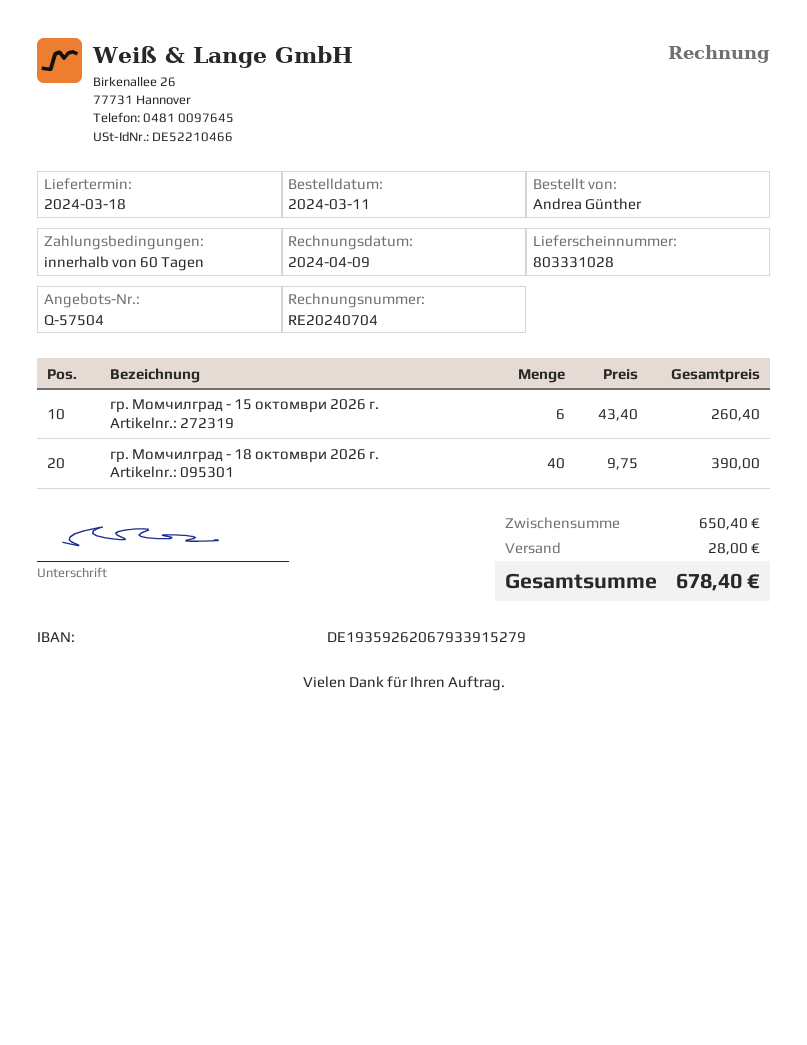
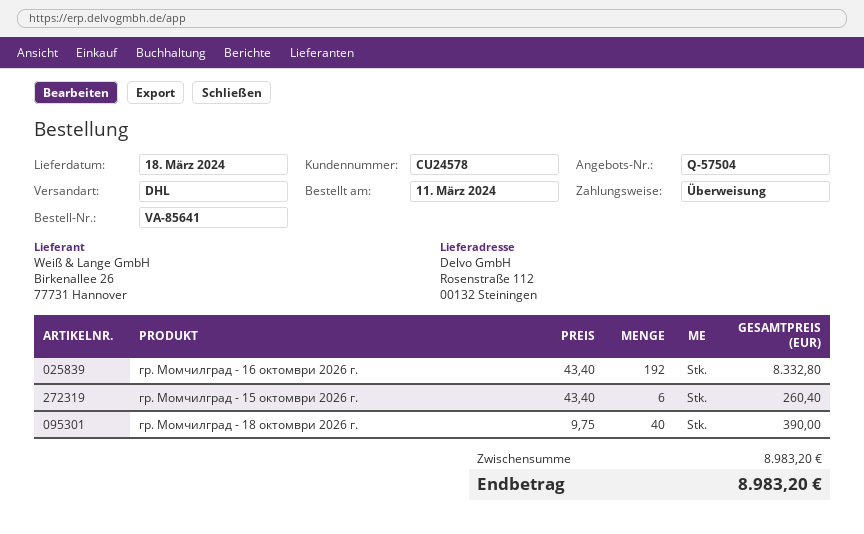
гр. Момчилград - 16 октомври 2026 г.: none -> 192 x 43.40 = 8332.80
subtotal: 650.40 -> 8983.20
shipping: 28.00 -> none
total: 678.40 -> 8983.20

